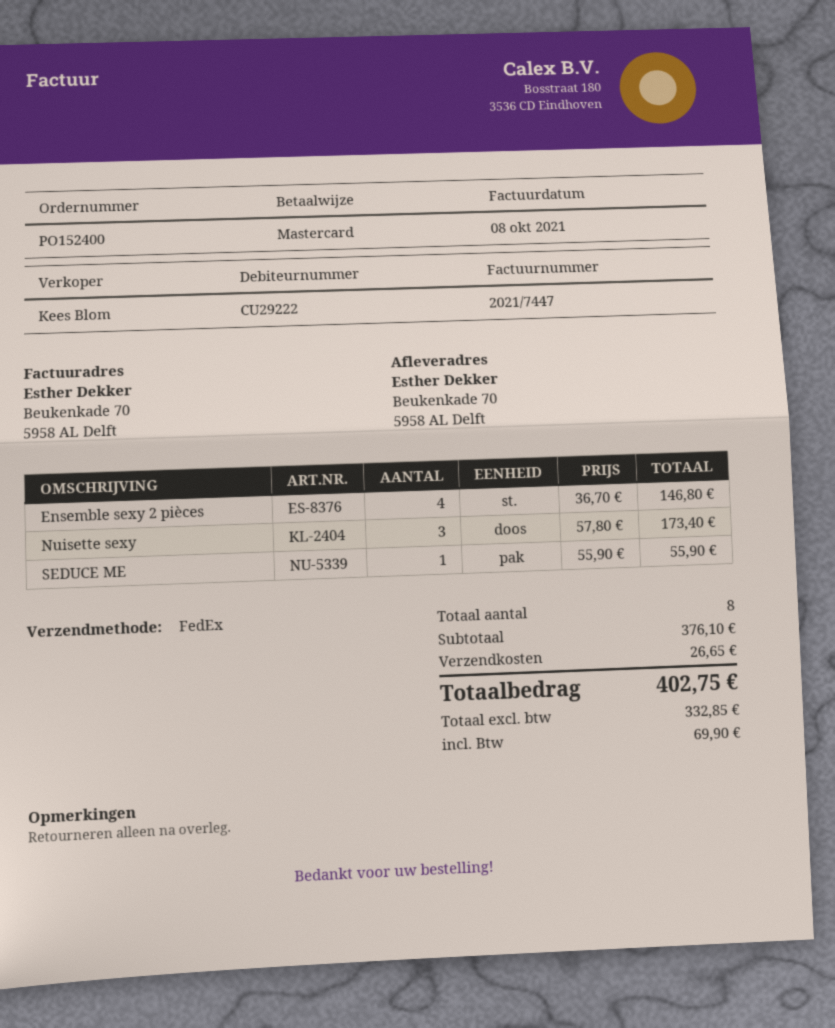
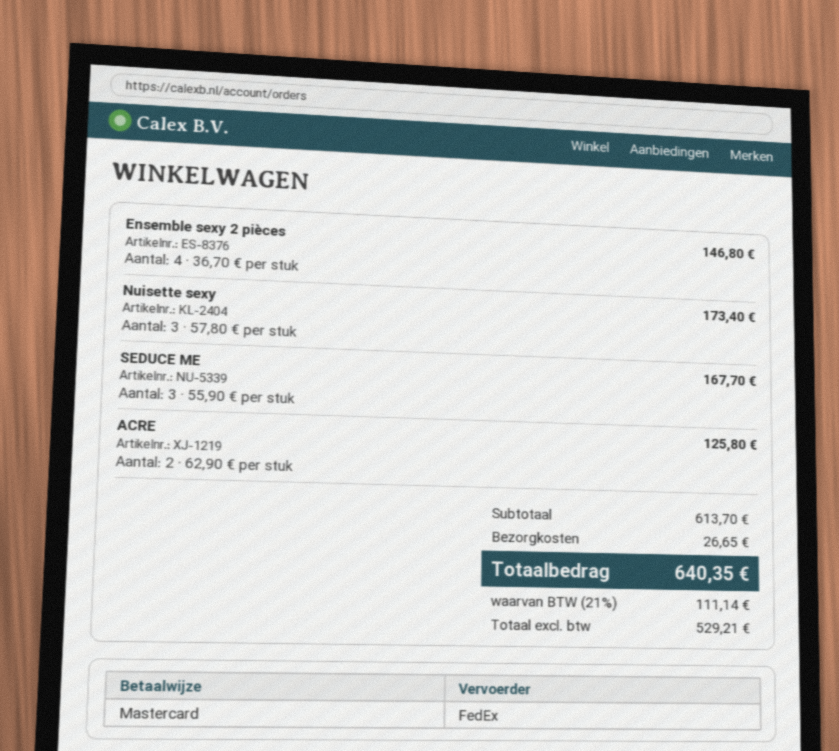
SEDUCE ME: 1 x 55.90 = 55.90 -> 3 x 55.90 = 167.70
ACRE: none -> 2 x 62.90 = 125.80
subtotal: 376.10 -> 613.70
net: 332.85 -> 529.21
tax: 69.90 -> 111.14
total: 402.75 -> 640.35

